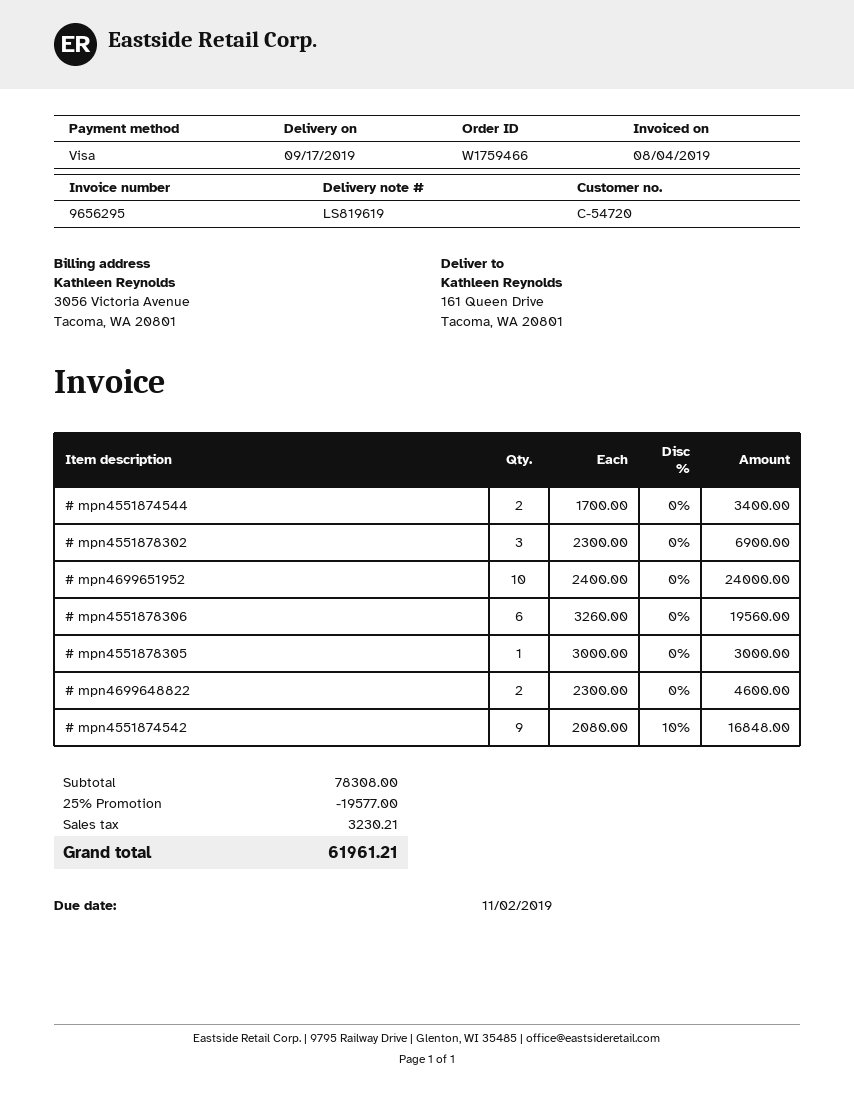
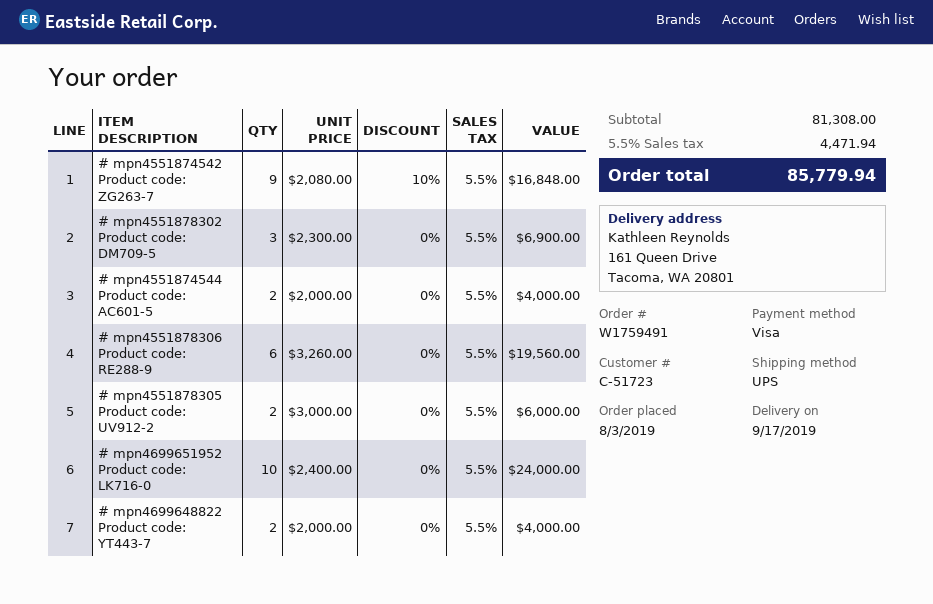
order number: W1759466 -> W1759491
customer number: C-54720 -> C-51723
# mpn4551874544: 2 x 1700.00 = 3400.00 -> 2 x 2000.00 = 4000.00
# mpn4551878305: 1 x 3000.00 = 3000.00 -> 2 x 3000.00 = 6000.00
# mpn4699648822: 2 x 2300.00 = 4600.00 -> 2 x 2000.00 = 4000.00
subtotal: 78308.00 -> 81308.00
discount: 25% = 19577.00 -> none
tax: 3230.21 -> 4471.94
total: 61961.21 -> 85779.94

